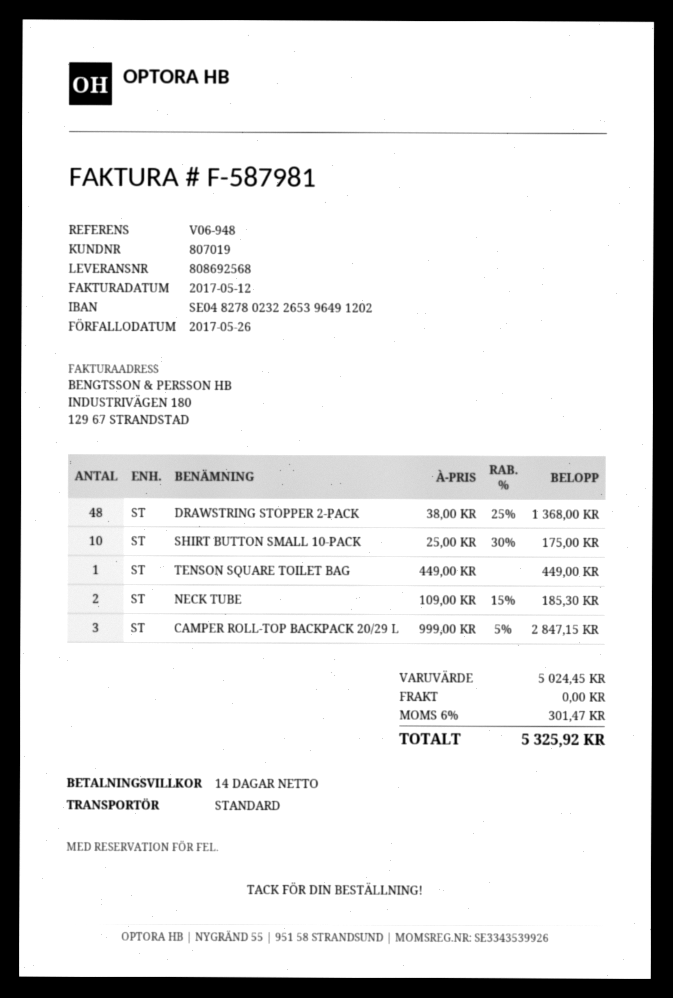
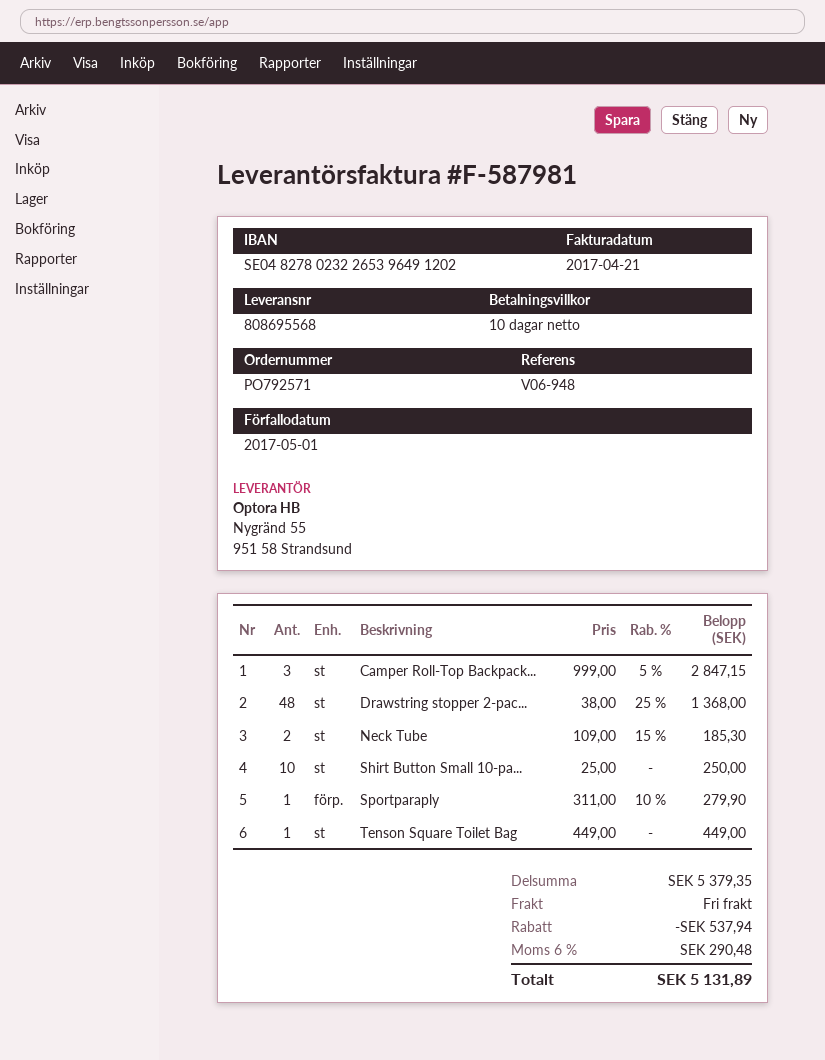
delivery note number: 808692568 -> 808695568
invoice date: 2017-05-12 -> 2017-04-21
payment terms: 14 days -> 10 days
due date: 2017-05-26 -> 2017-05-01
SHIRT BUTTON SMALL 10-PACK: 10 x 25.00 - 30% = 175.00 -> 10 x 25.00 = 250.00
Sportparaply: none -> 1 x 311.00 - 10% = 279.90
subtotal: 5024.45 -> 5379.35
discount: none -> 537.94
tax: 6% = 301.47 -> 6% = 290.48
total: 5325.92 -> 5131.89

